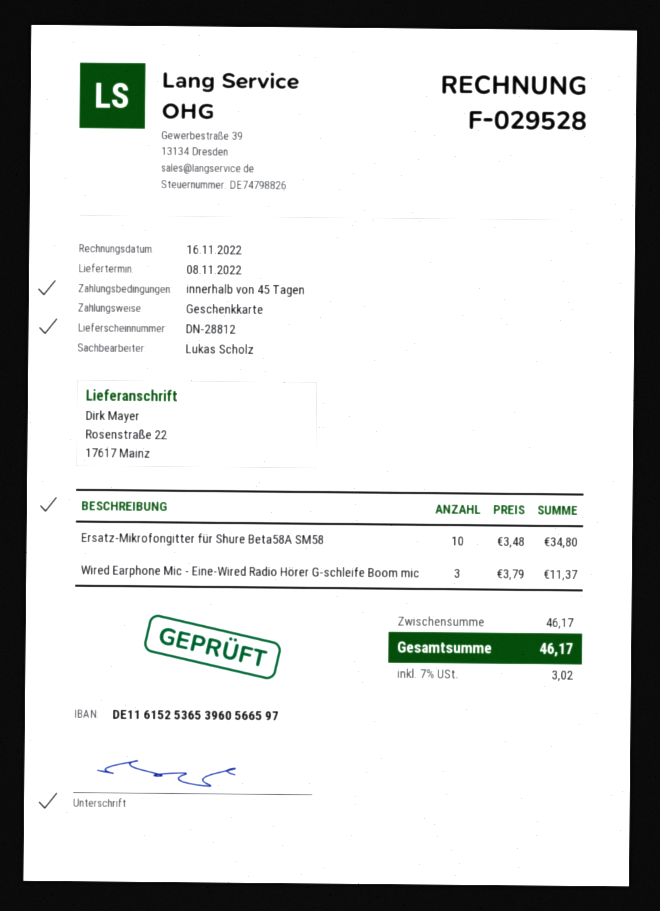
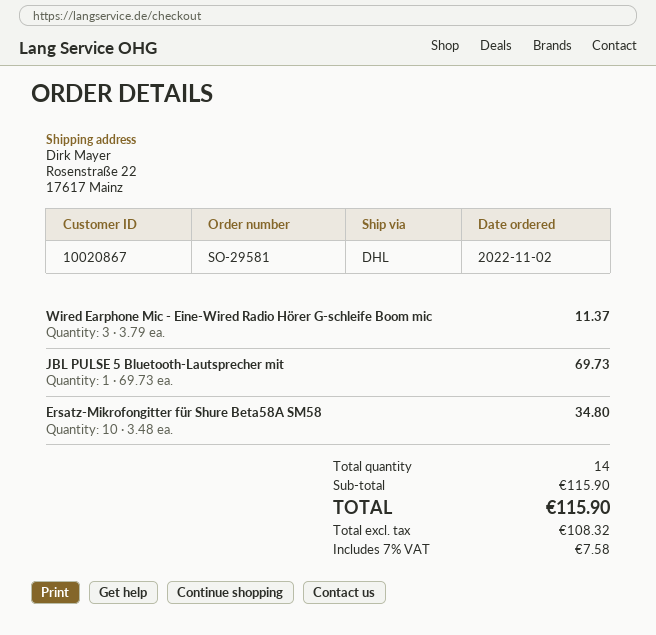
JBL PULSE 5 Bluetooth-Lautsprecher mit: none -> 1 x 69.73 = 69.73
subtotal: 46.17 -> 115.90
tax: 7% = 3.02 -> 7% = 7.58
total: 46.17 -> 115.90

